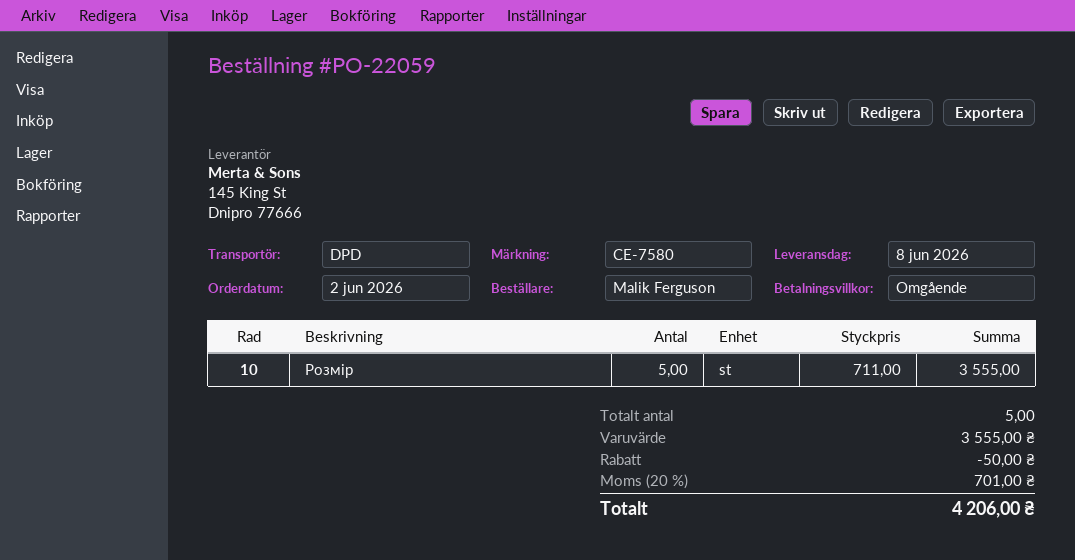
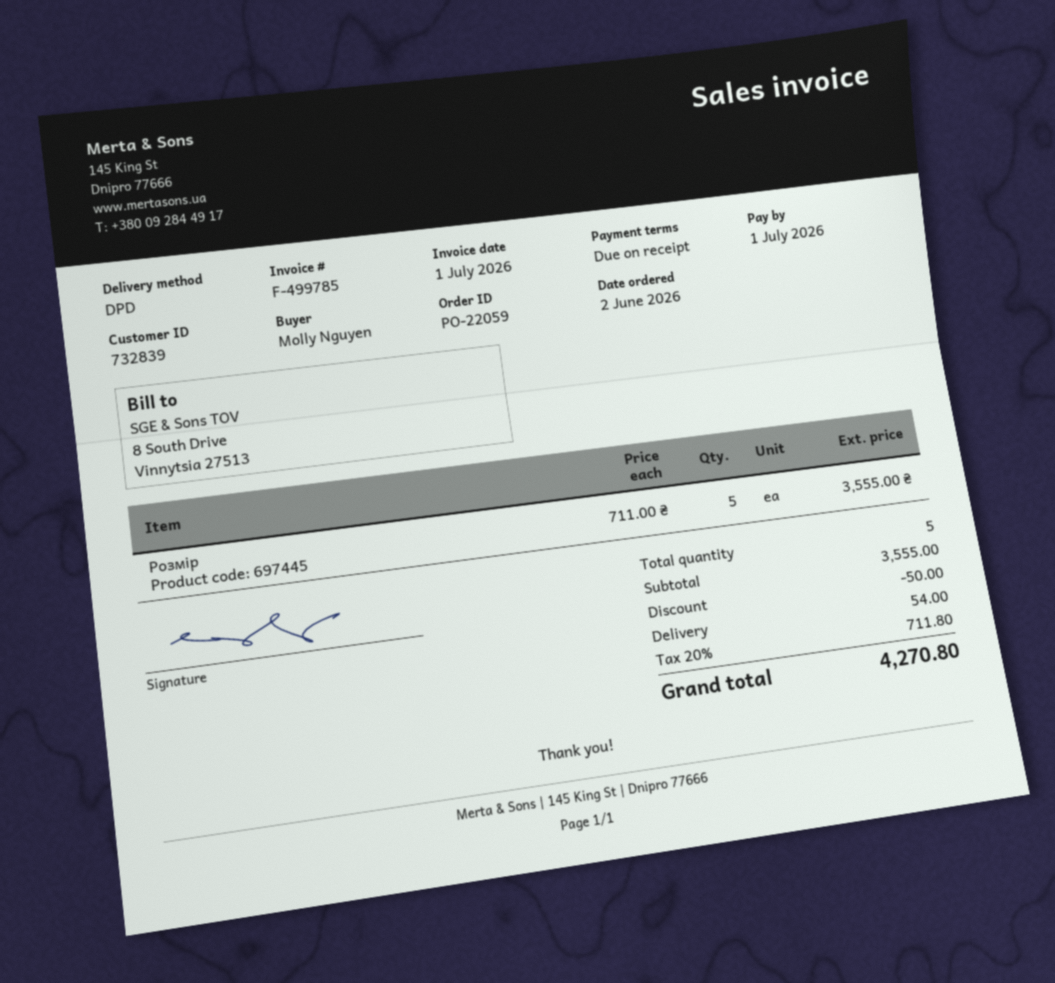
ordered by: Malik Ferguson -> Molly Nguyen
shipping: none -> 54.00
tax: 20% = 701.00 -> 20% = 711.80
total: 4206.00 -> 4270.80

